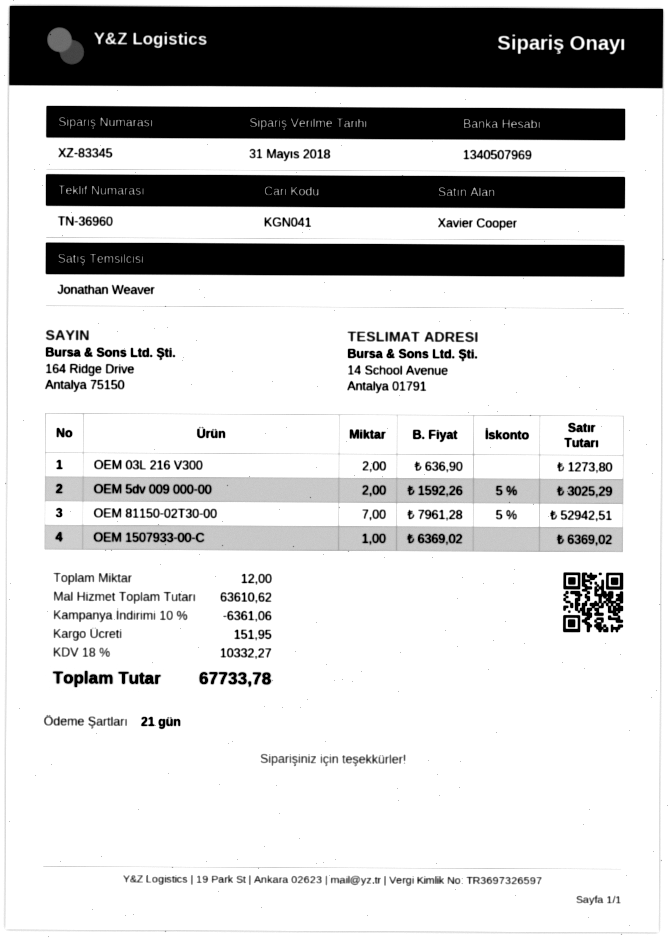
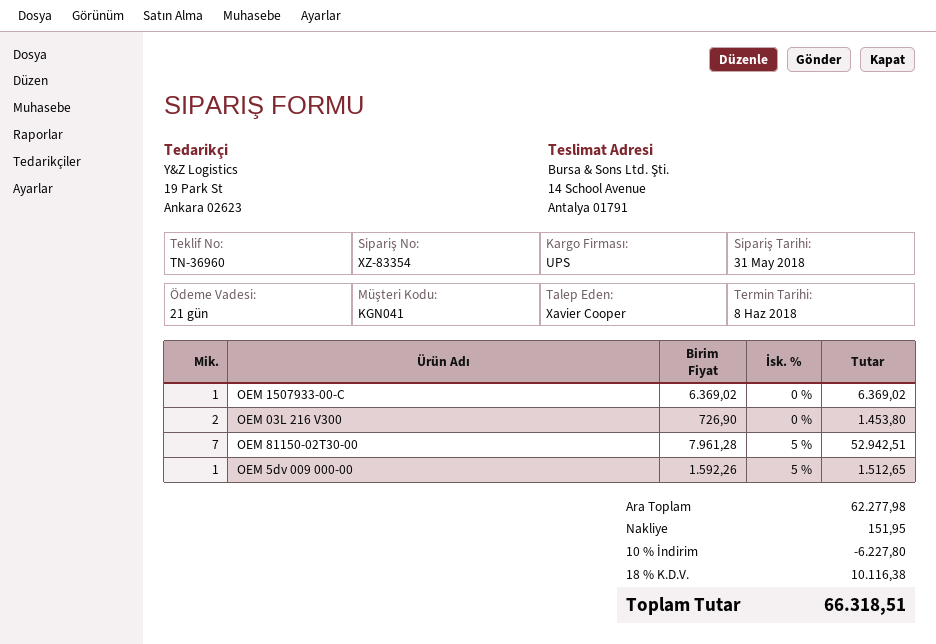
order number: XZ-83345 -> XZ-83354
OEM 03L 216 V300: 2 x 636.90 = 1273.80 -> 2 x 726.90 = 1453.80
OEM 5dv 009 000-00: 2 x 1592.26 - 5% = 3025.29 -> 1 x 1592.26 - 5% = 1512.65
subtotal: 63610.62 -> 62277.98
discount: 10% = 6361.06 -> 10% = 6227.80
tax: 18% = 10332.27 -> 18% = 10116.38
total: 67733.78 -> 66318.51

